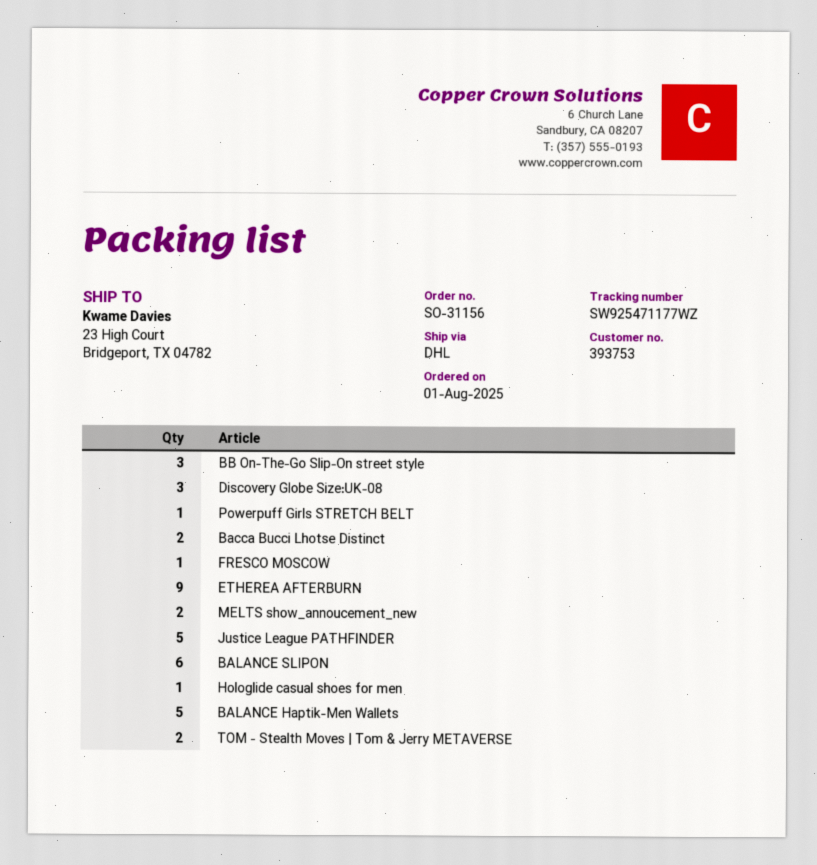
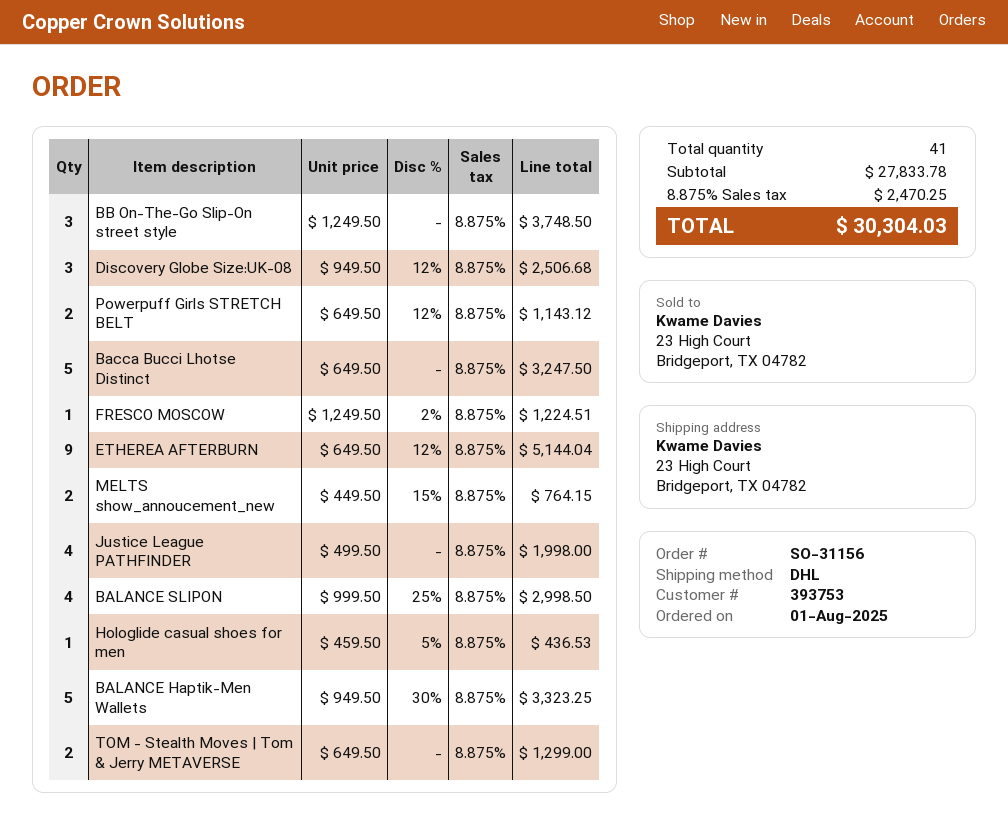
Powerpuff Girls STRETCH BELT: 1 -> 2
Bacca Bucci Lhotse Distinct: 2 -> 5
Justice League PATHFINDER: 5 -> 4
BALANCE SLIPON: 6 -> 4

